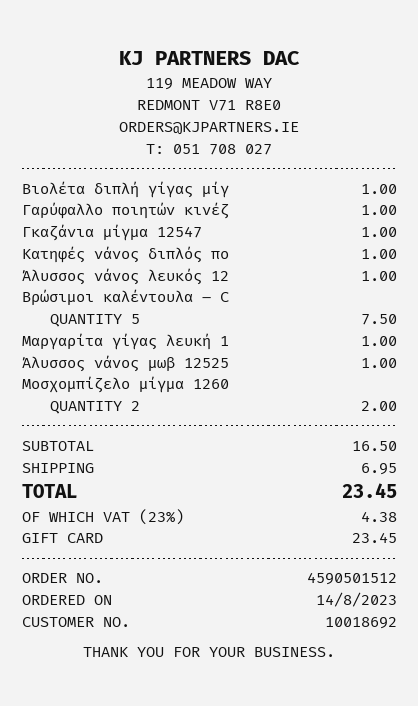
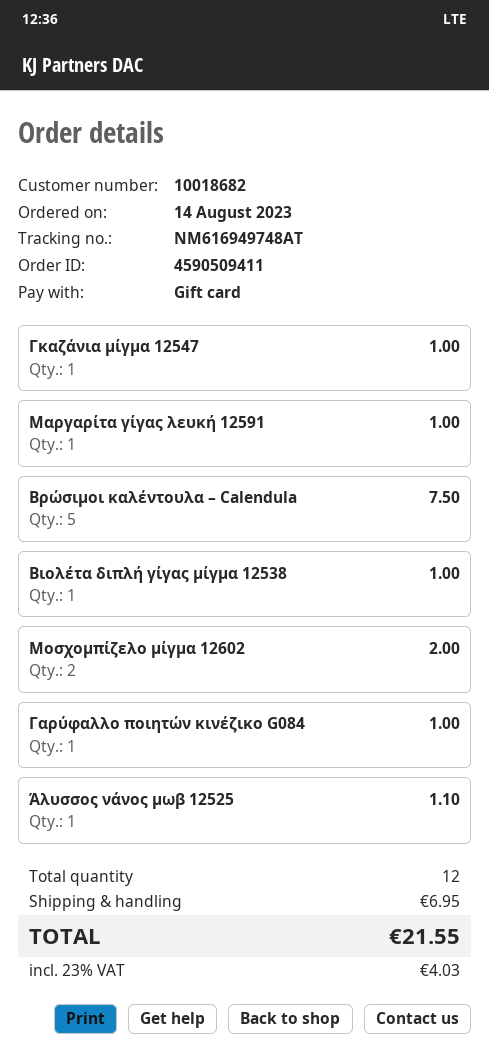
order number: 4590501512 -> 4590509411
customer number: 10018692 -> 10018682
Κατηφές νάνος διπλός πο: 1 for 1.00 -> none
Άλυσσος νάνος λευκός 12: 1 for 1.00 -> none
Άλυσσος νάνος μωβ 12525: 1 for 1.00 -> 1 for 1.10
tax: 23% = 4.38 -> 23% = 4.03
total: 23.45 -> 21.55

